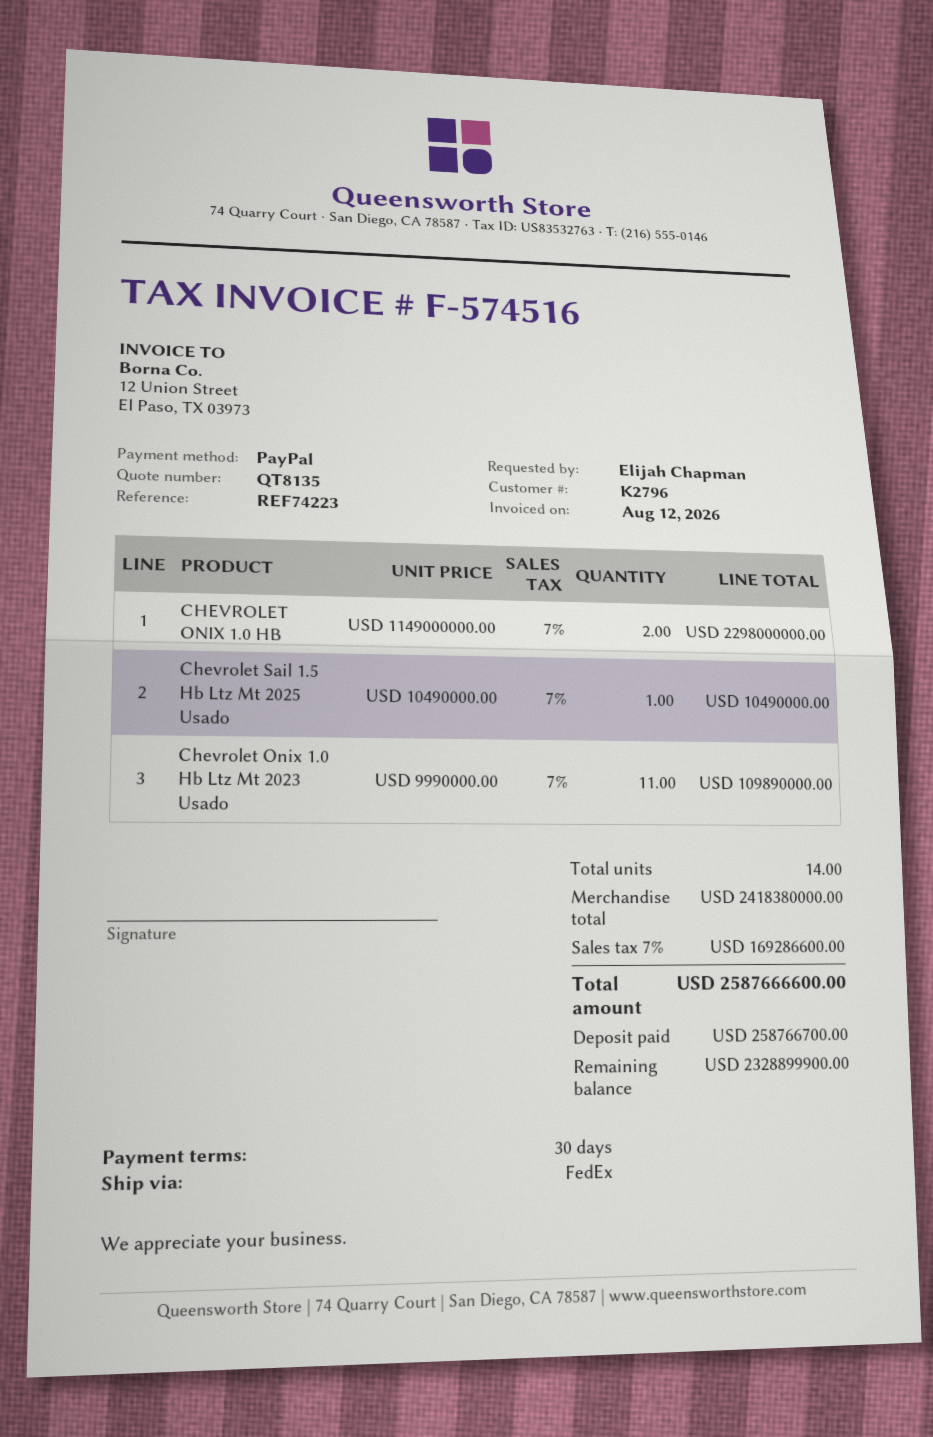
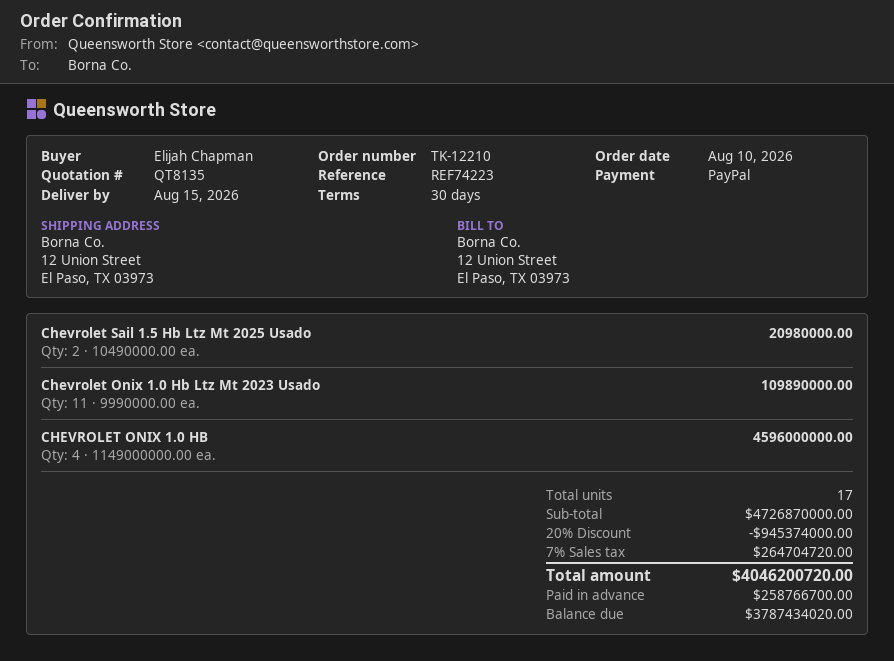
CHEVROLET ONIX 1.0 HB: 2 x 1149000000.00 = 2298000000.00 -> 4 x 1149000000.00 = 4596000000.00
Chevrolet Sail 1.5 Hb Ltz Mt 2025 Usado: 1 x 10490000.00 = 10490000.00 -> 2 x 10490000.00 = 20980000.00
total quantity: 14 -> 17
subtotal: 2418380000.00 -> 4726870000.00
discount: none -> 20% = 945374000.00
tax: 7% = 169286600.00 -> 7% = 264704720.00
total: 2587666600.00 -> 4046200720.00
balance: 2328899900.00 -> 3787434020.00

